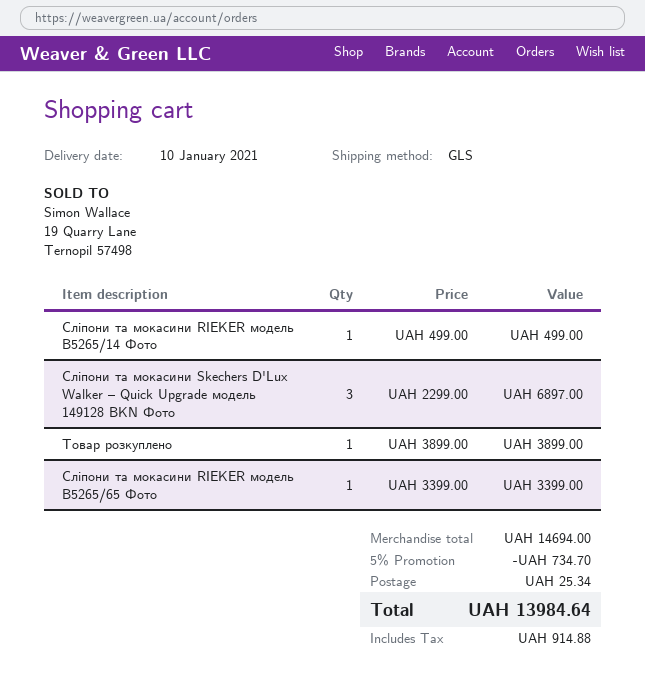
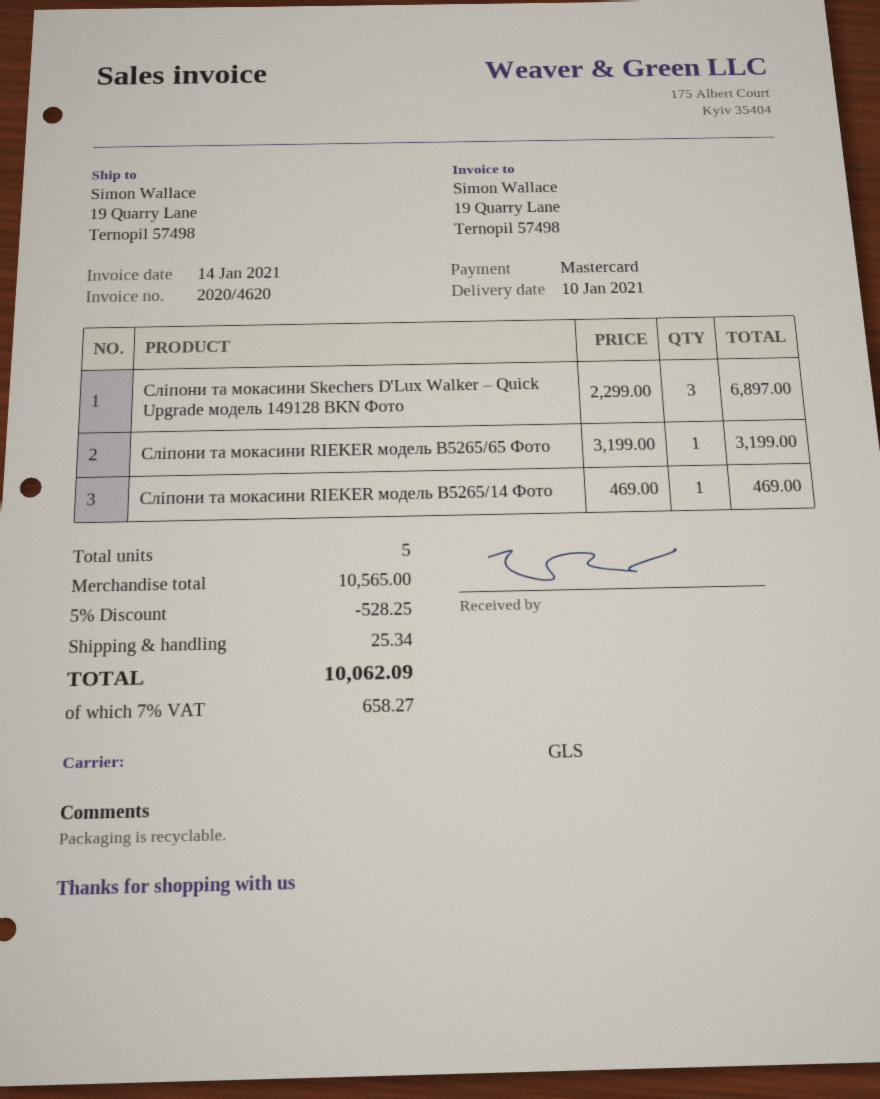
Сліпони та мокасини RIEKER модель B5265/14 Фото: 1 x 499.00 = 499.00 -> 1 x 469.00 = 469.00
Товар розкуплено: 1 x 3899.00 = 3899.00 -> none
Сліпони та мокасини RIEKER модель B5265/65 Фото: 1 x 3399.00 = 3399.00 -> 1 x 3199.00 = 3199.00
subtotal: 14694.00 -> 10565.00
discount: 5% = 734.70 -> 5% = 528.25
tax: 914.88 -> 658.27
total: 13984.64 -> 10062.09

